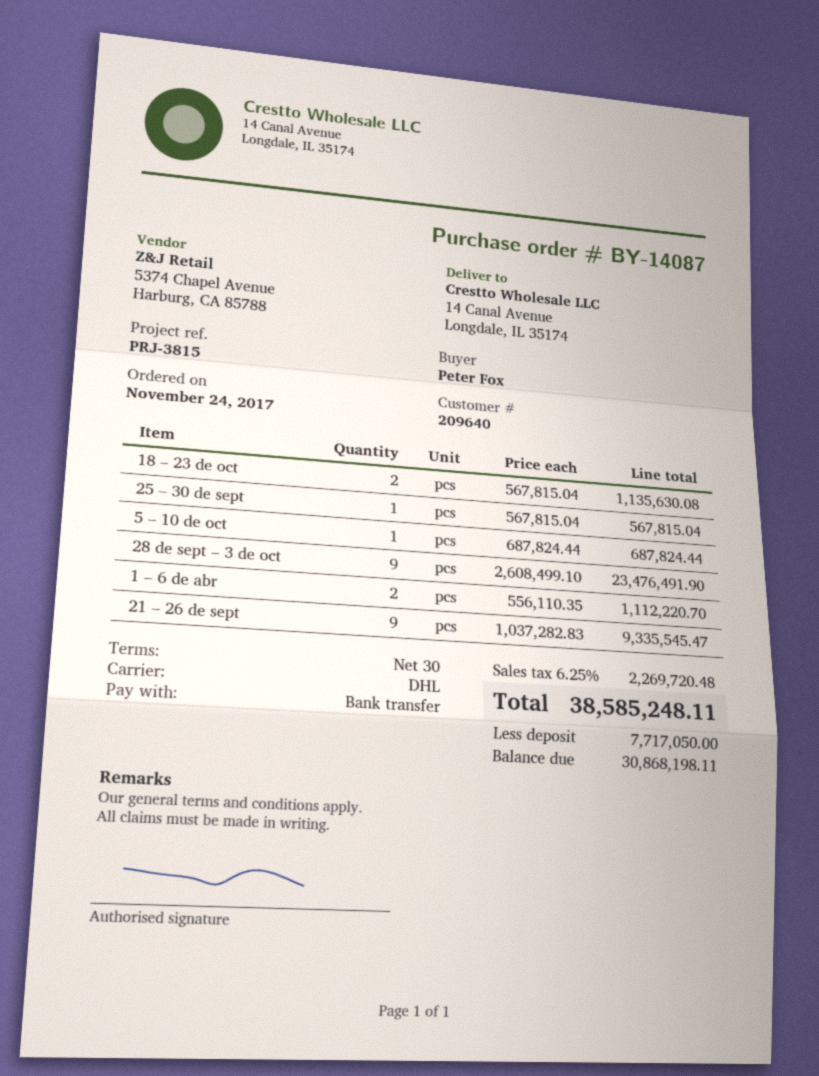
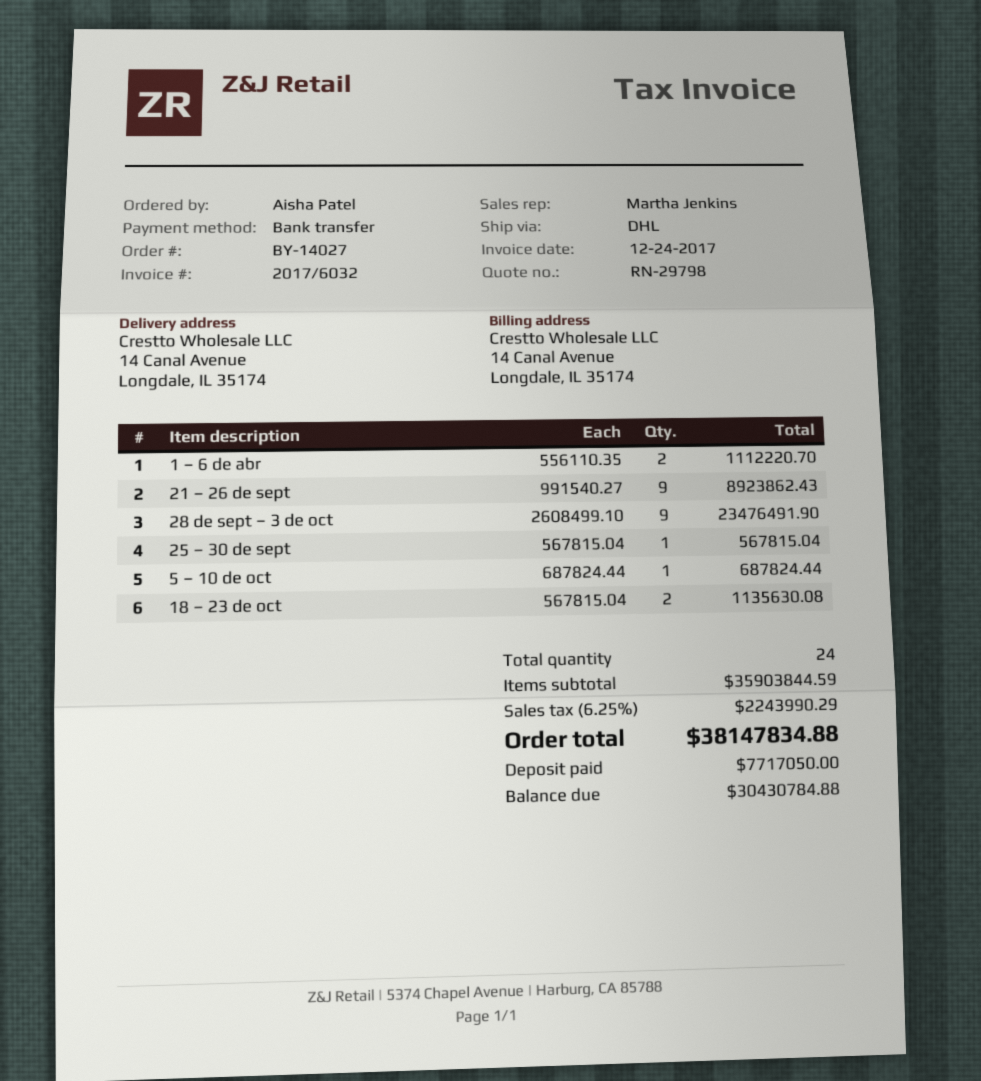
order number: BY-14087 -> BY-14027
ordered by: Peter Fox -> Aisha Patel
21 – 26 de sept: 9 x 1037282.83 = 9335545.47 -> 9 x 991540.27 = 8923862.43
tax: 6.25% = 2269720.48 -> 6.25% = 2243990.29
total: 38585248.11 -> 38147834.88
balance: 30868198.11 -> 30430784.88

